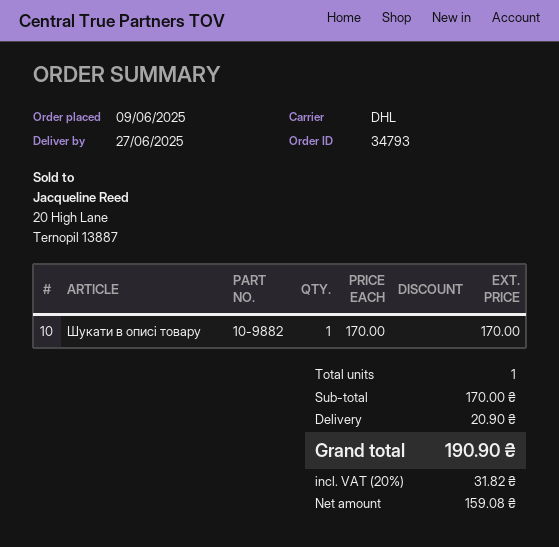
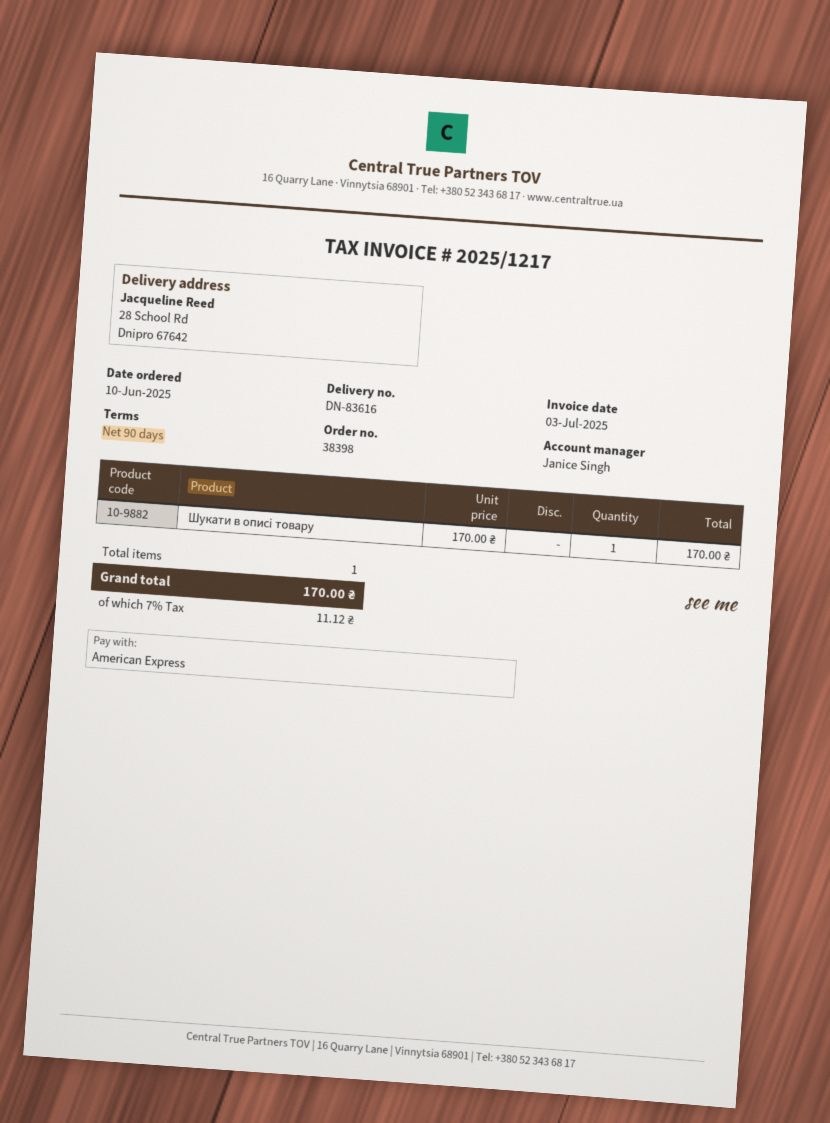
order number: 34793 -> 38398
order date: 2025-06-09 -> 2025-06-10
shipping: 20.90 -> none
tax: 20% = 31.82 -> 7% = 11.12
total: 190.90 -> 170.00

